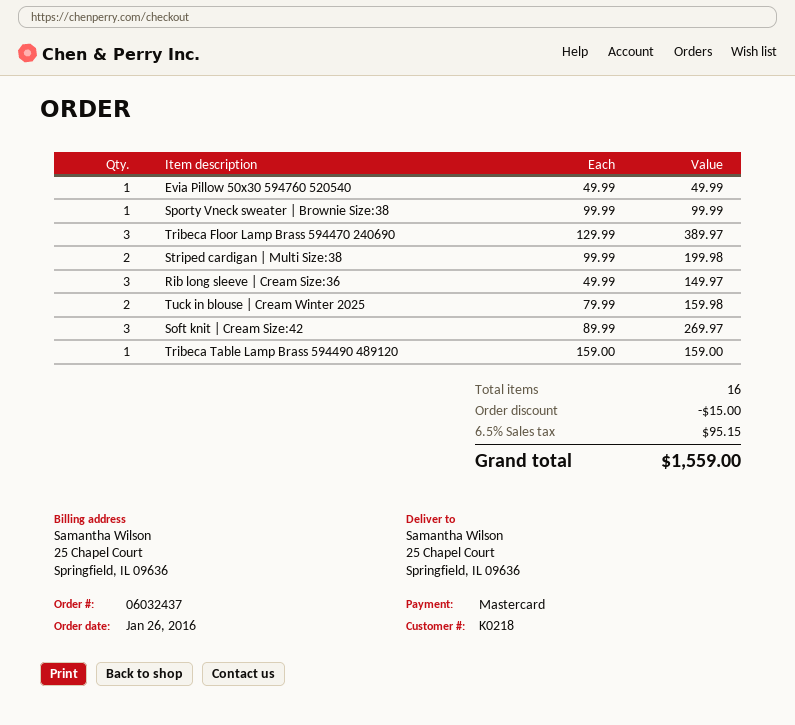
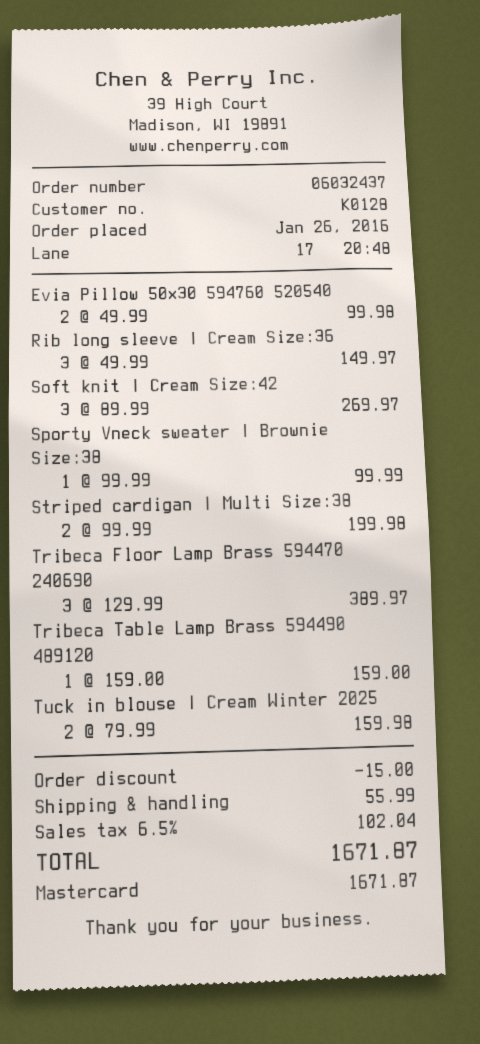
customer number: K0218 -> K0128
Evia Pillow 50x30 594760 520540: 1 x 49.99 = 49.99 -> 2 x 49.99 = 99.98
shipping: none -> 55.99
tax: 6.5% = 95.15 -> 6.5% = 102.04
total: 1559.00 -> 1671.87

